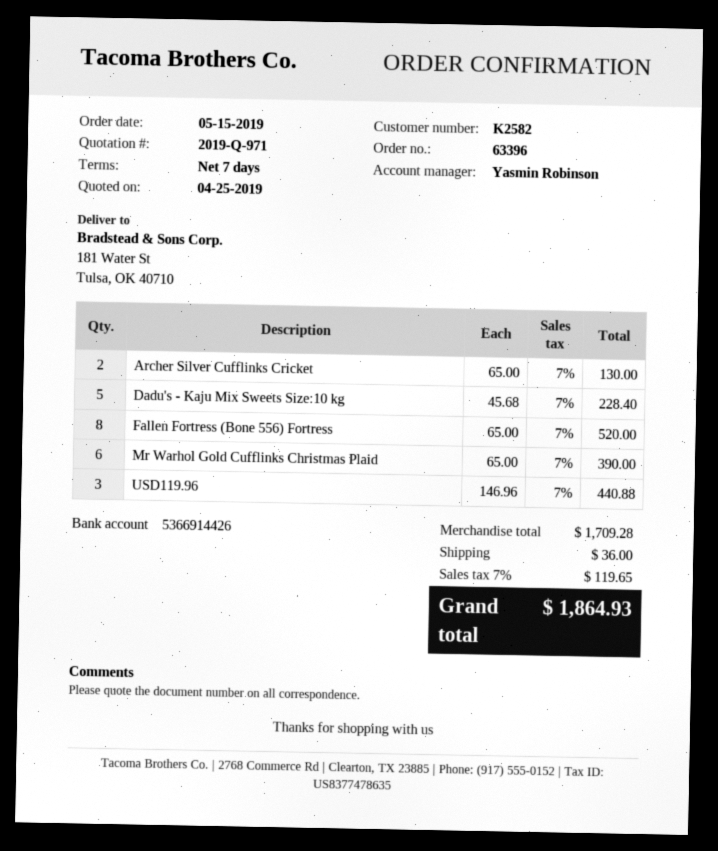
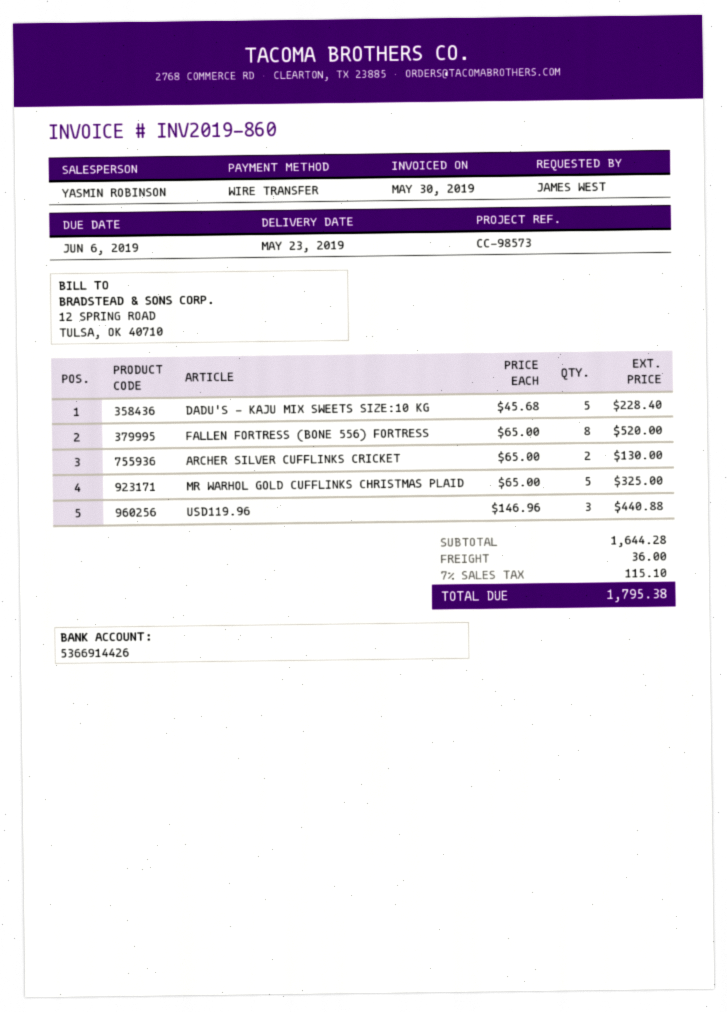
Mr Warhol Gold Cufflinks Christmas Plaid: 6 x 65.00 = 390.00 -> 5 x 65.00 = 325.00
subtotal: 1709.28 -> 1644.28
tax: 7% = 119.65 -> 7% = 115.10
total: 1864.93 -> 1795.38

